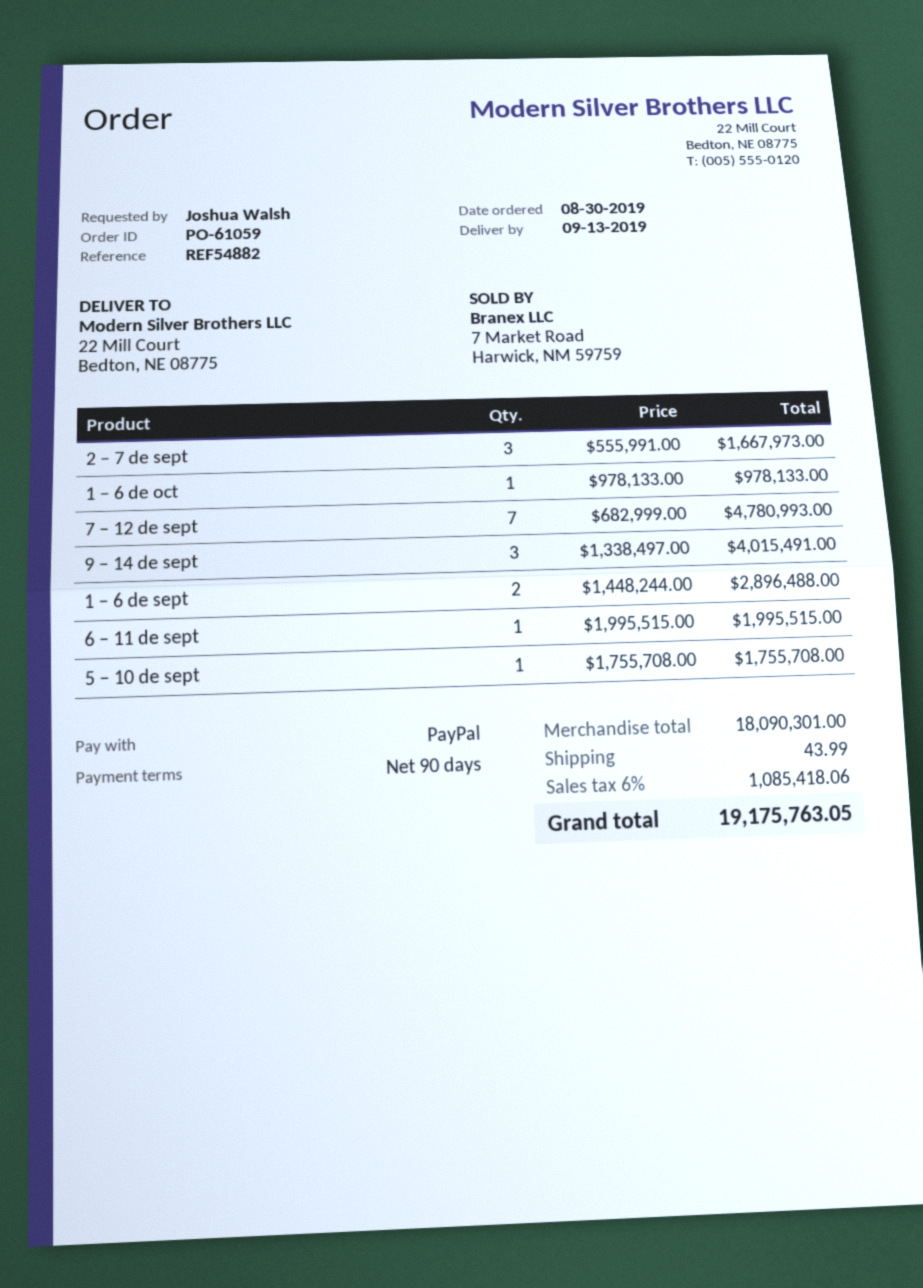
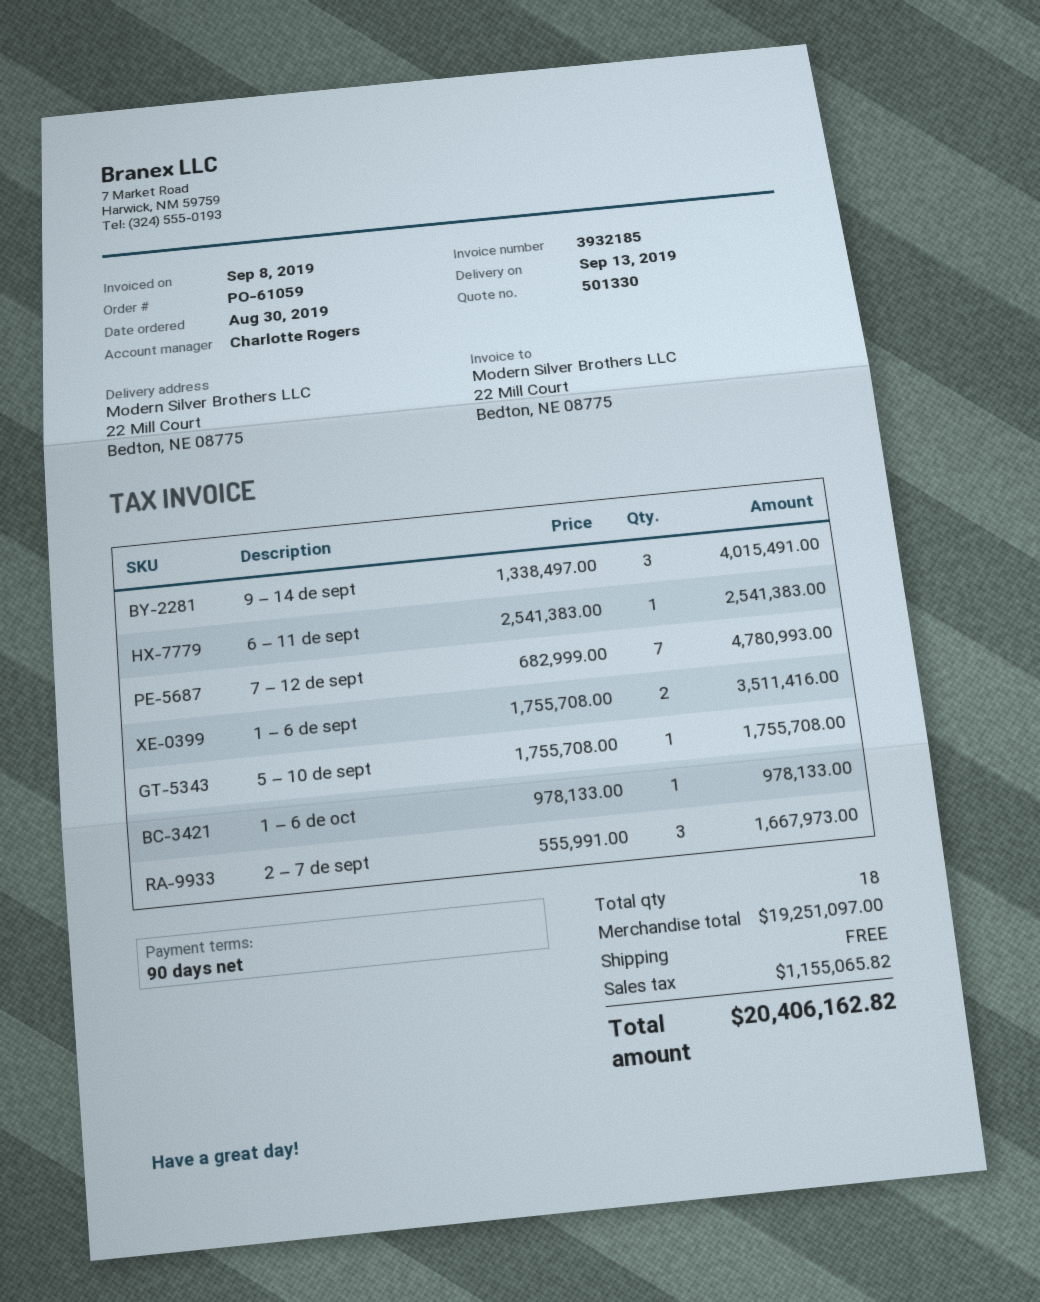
1 – 6 de sept: 2 x 1448244.00 = 2896488.00 -> 2 x 1755708.00 = 3511416.00
6 – 11 de sept: 1 x 1995515.00 = 1995515.00 -> 1 x 2541383.00 = 2541383.00
subtotal: 18090301.00 -> 19251097.00
shipping: 43.99 -> 0.00
tax: 1085418.06 -> 1155065.82
total: 19175763.05 -> 20406162.82

